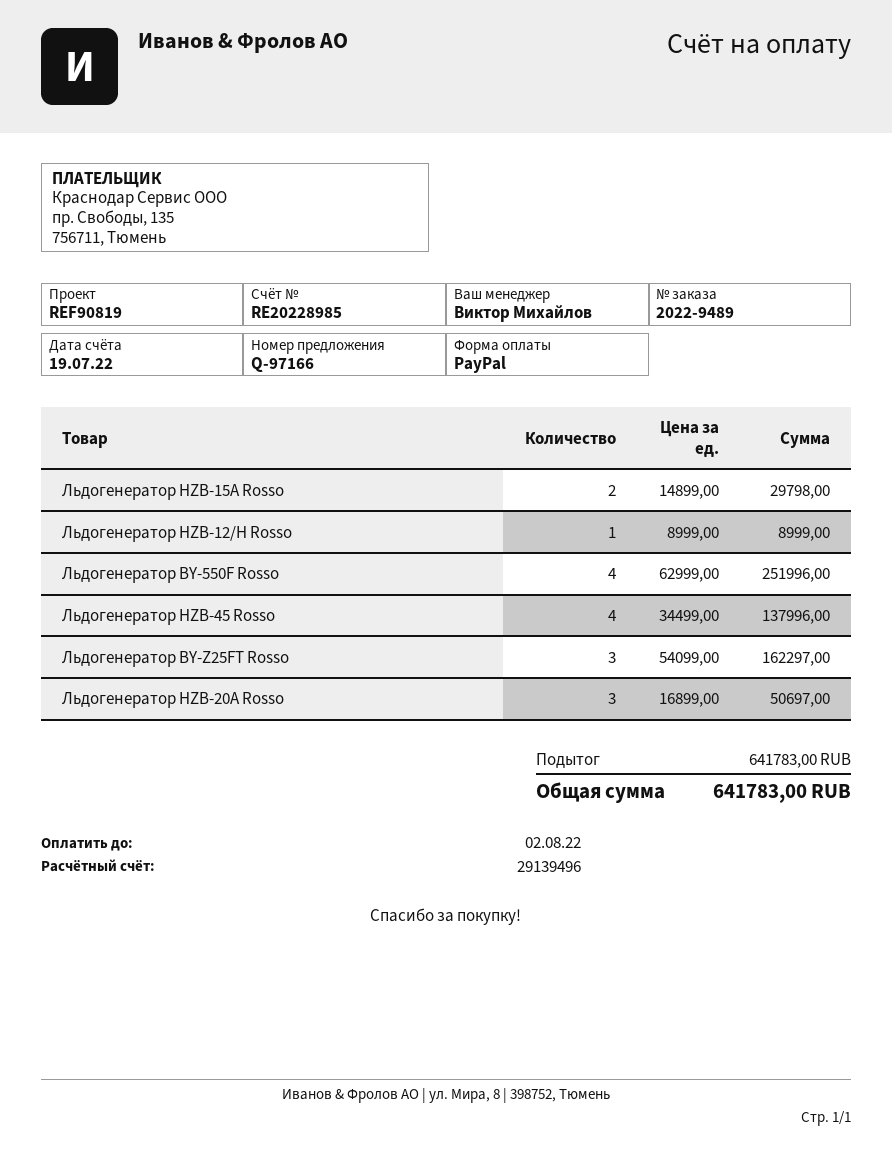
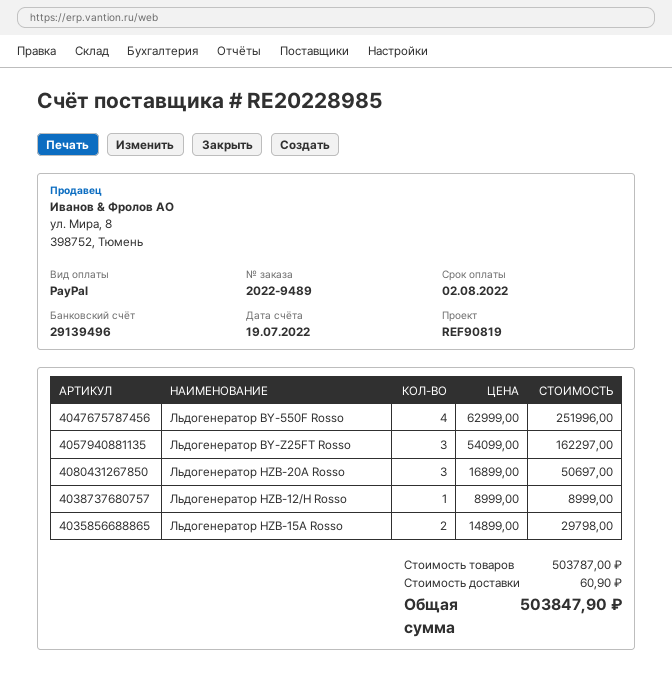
Льдогенератор HZB-45 Rosso: 4 x 34499.00 = 137996.00 -> none
subtotal: 641783.00 -> 503787.00
shipping: none -> 60.90
total: 641783.00 -> 503847.90

